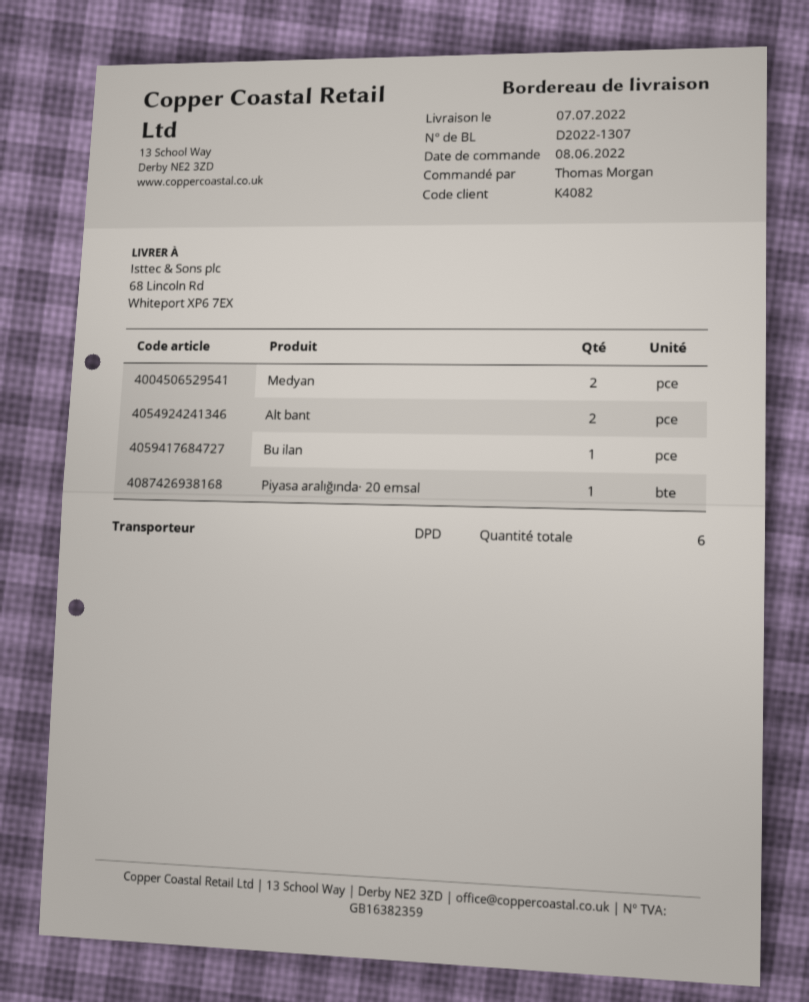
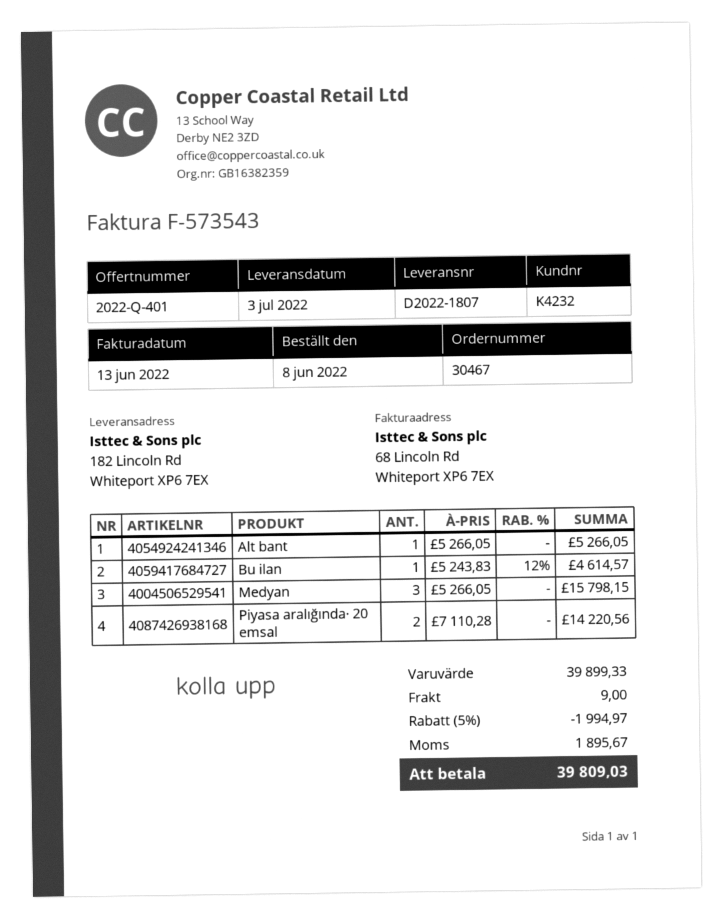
delivery note number: D2022-1307 -> D2022-1807
delivery date: 2022-07-07 -> 2022-07-03
customer number: K4082 -> K4232
ship to: 68 Lincoln Rd, Whiteport XP6 7EX -> 182 Lincoln Rd, Whiteport XP6 7EX
Medyan: 2 -> 3
Alt bant: 2 -> 1
Piyasa aralığında· 20 emsal: 1 -> 2

